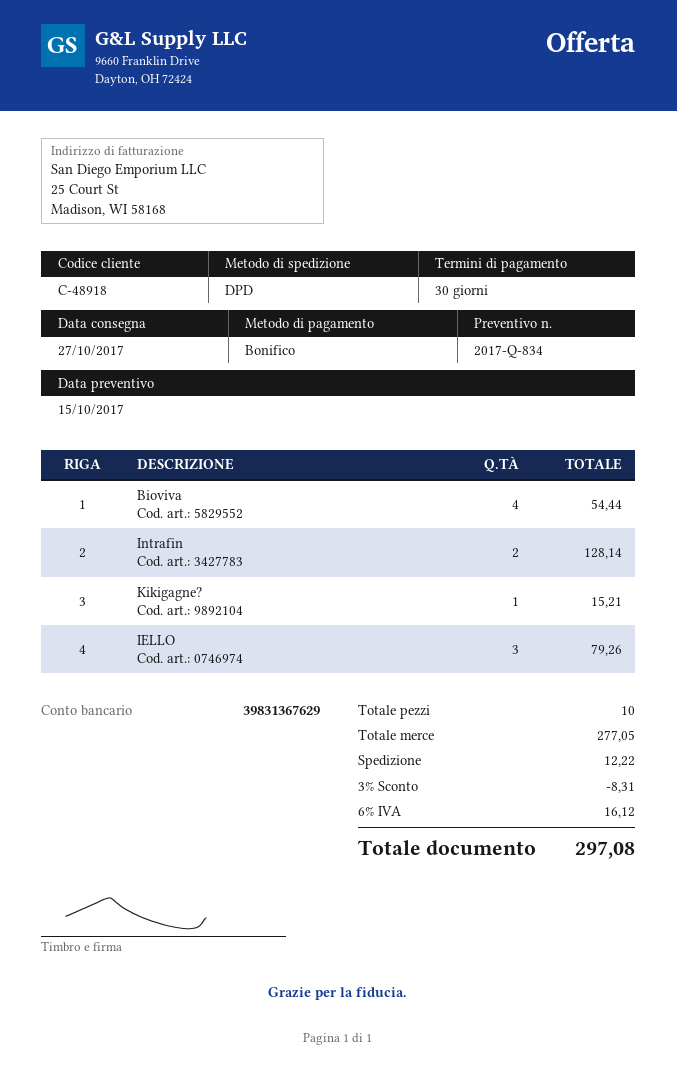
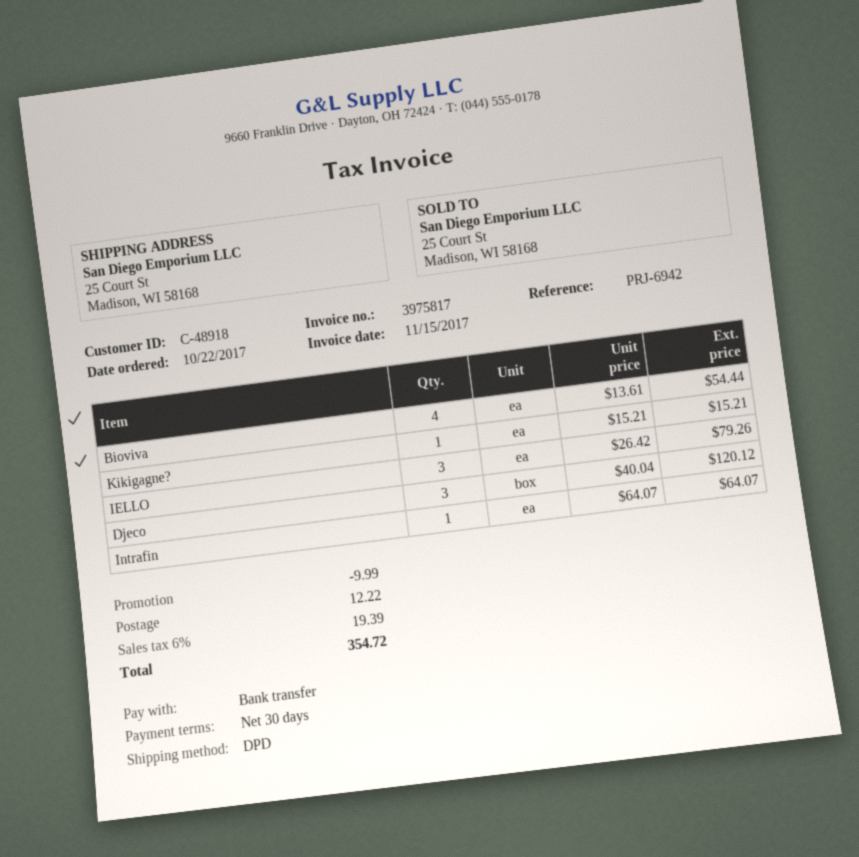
Intrafin: 2 for 128.14 -> 1 for 64.07
Djeco: none -> 3 for 120.12
discount: 8.31 -> 9.99
tax: 6% = 16.12 -> 6% = 19.39
total: 297.08 -> 354.72

